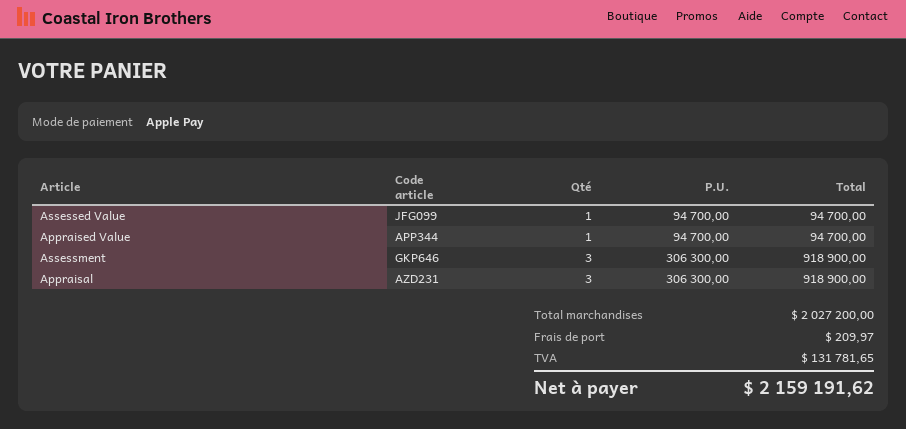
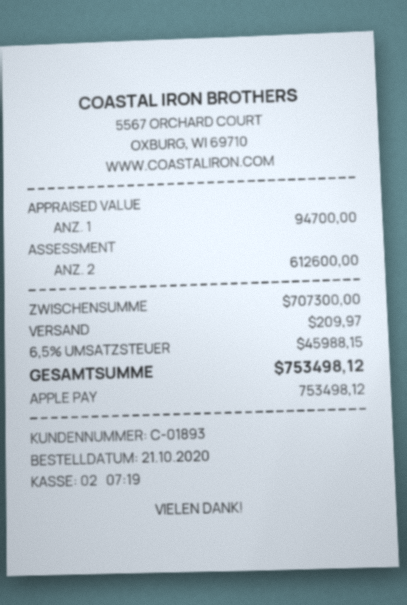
Assessed Value: 1 for 94700.00 -> none
Assessment: 3 for 918900.00 -> 2 for 612600.00
Appraisal: 3 for 918900.00 -> none
subtotal: 2027200.00 -> 707300.00
tax: 131781.65 -> 45988.15
total: 2159191.62 -> 753498.12

